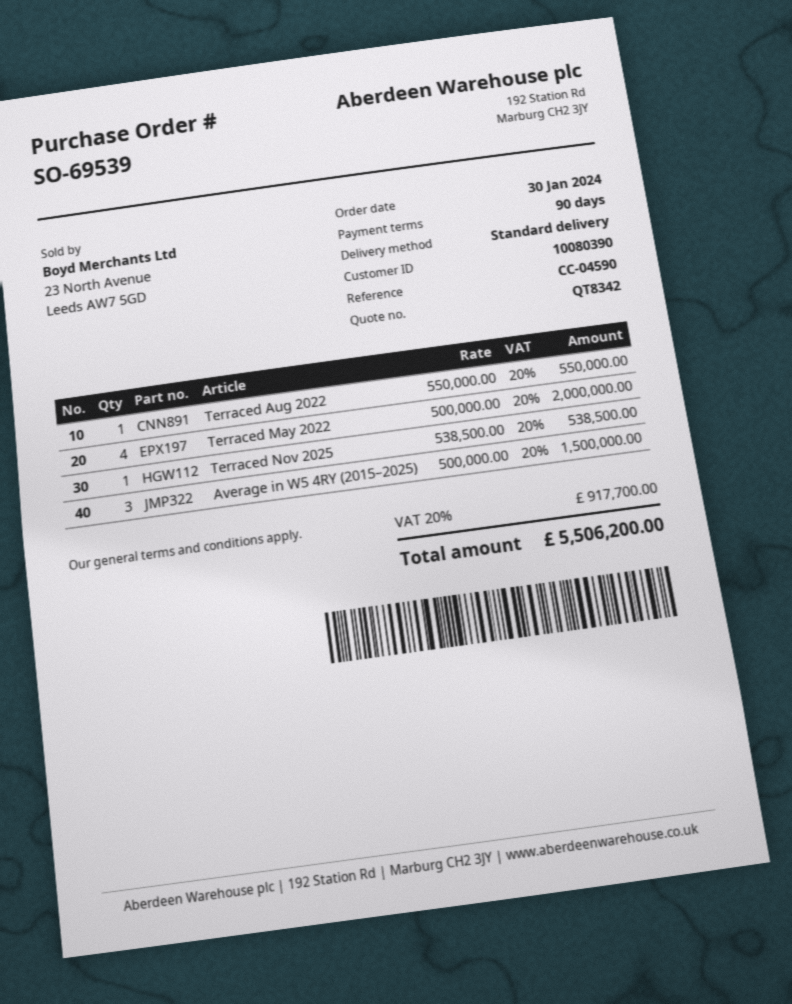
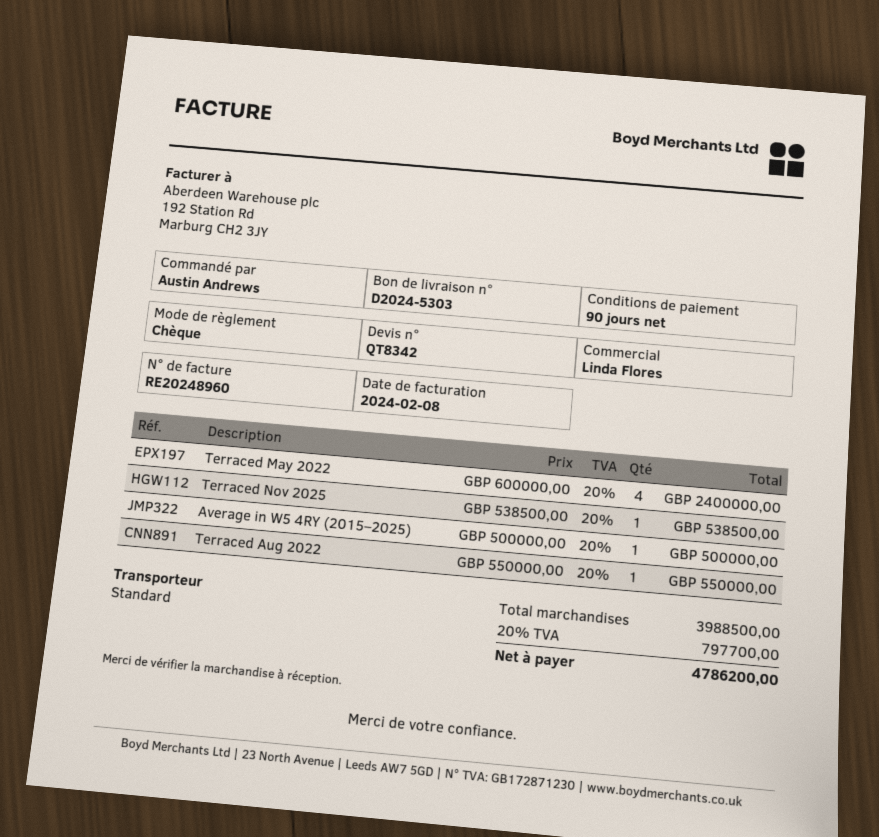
Terraced May 2022: 4 x 500000.00 = 2000000.00 -> 4 x 600000.00 = 2400000.00
Average in W5 4RY (2015–2025): 3 x 500000.00 = 1500000.00 -> 1 x 500000.00 = 500000.00
tax: 20% = 917700.00 -> 20% = 797700.00
total: 5506200.00 -> 4786200.00

